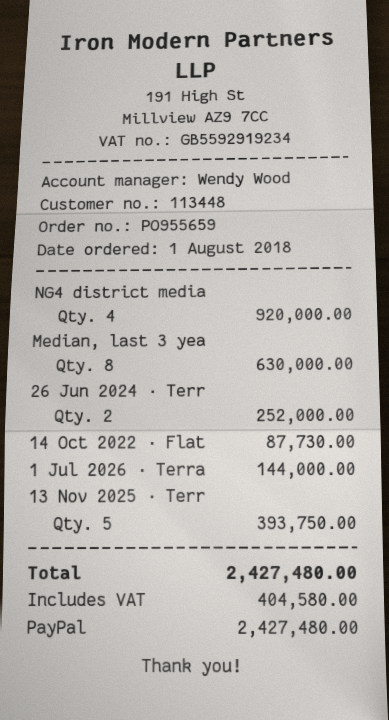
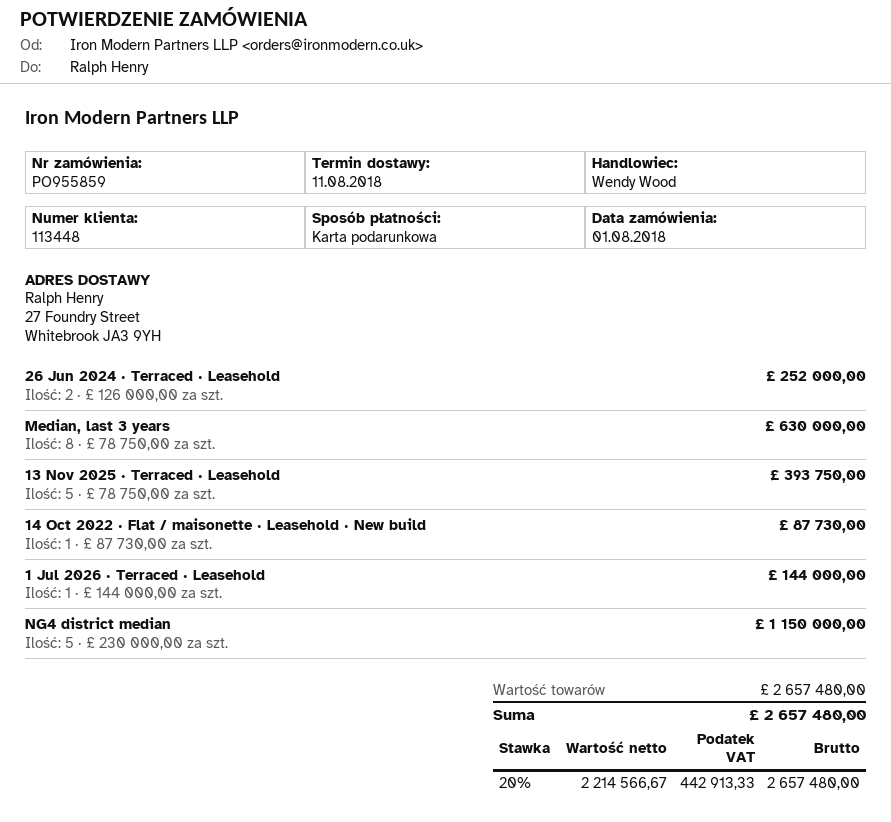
order number: PO955659 -> PO955859
payment method: PayPal -> gift card
NG4 district media: 4 for 920000.00 -> 5 for 1150000.00
tax: 404580.00 -> 442913.33
total: 2427480.00 -> 2657480.00

